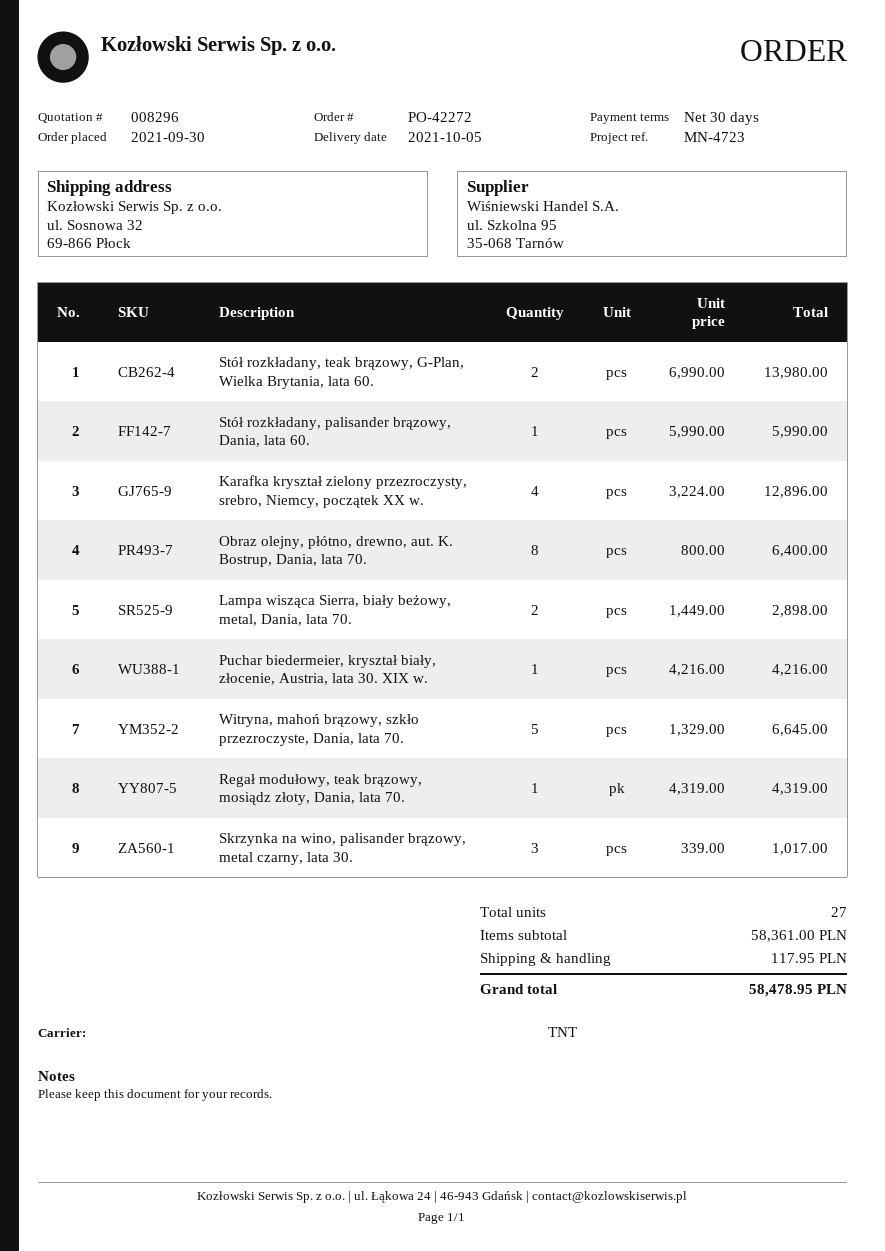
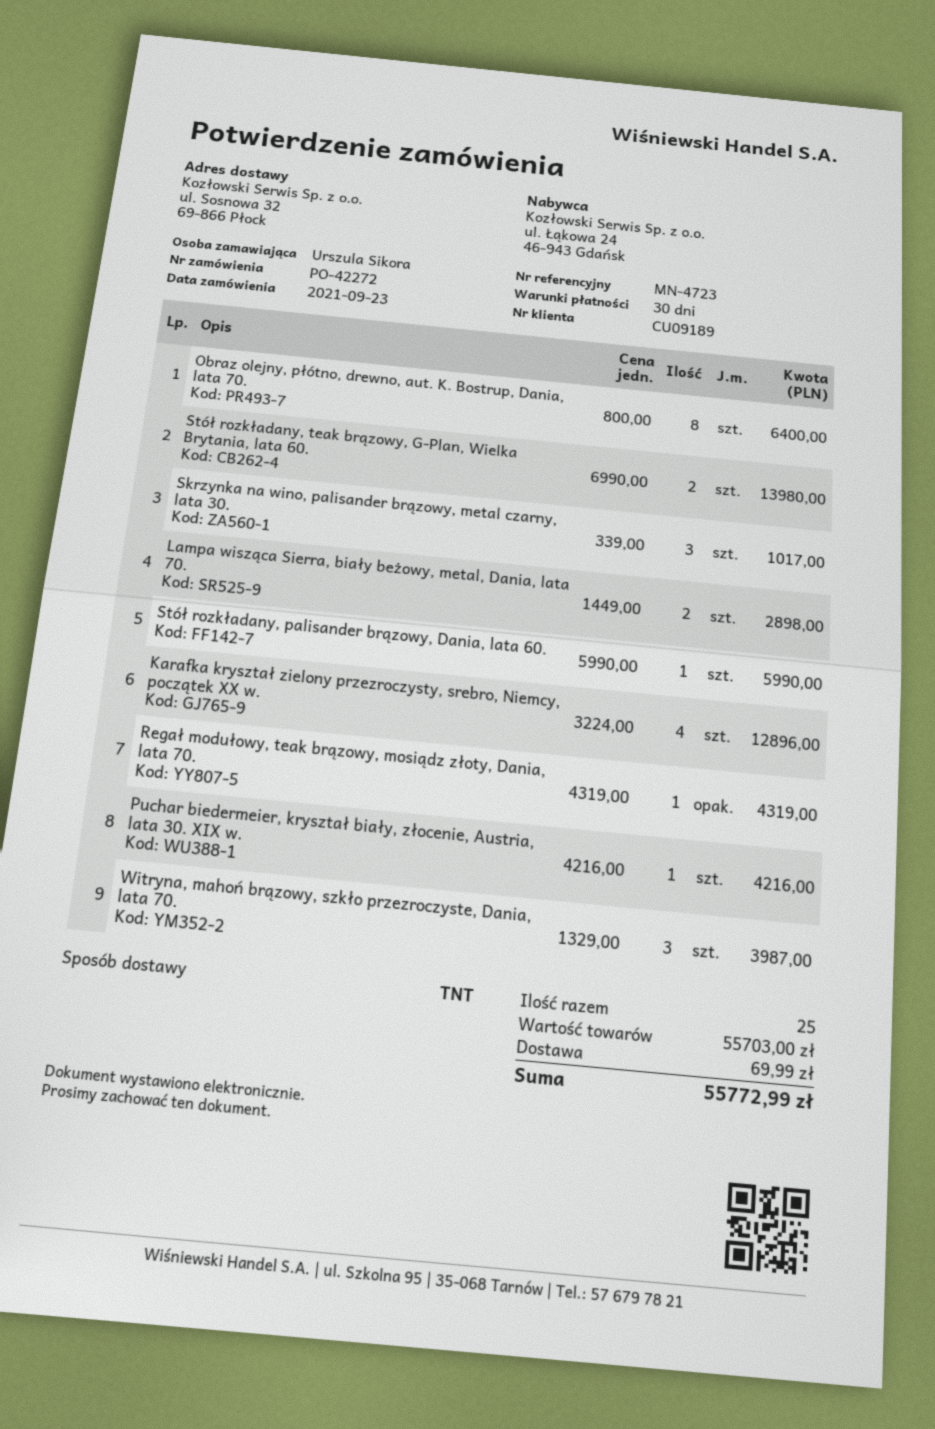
order date: 2021-09-30 -> 2021-09-23
Witryna, mahoń brązowy, szkło przezroczyste, Dania, lata 70.: 5 x 1329.00 = 6645.00 -> 3 x 1329.00 = 3987.00
total quantity: 27 -> 25
subtotal: 58361.00 -> 55703.00
shipping: 117.95 -> 69.99
total: 58478.95 -> 55772.99

